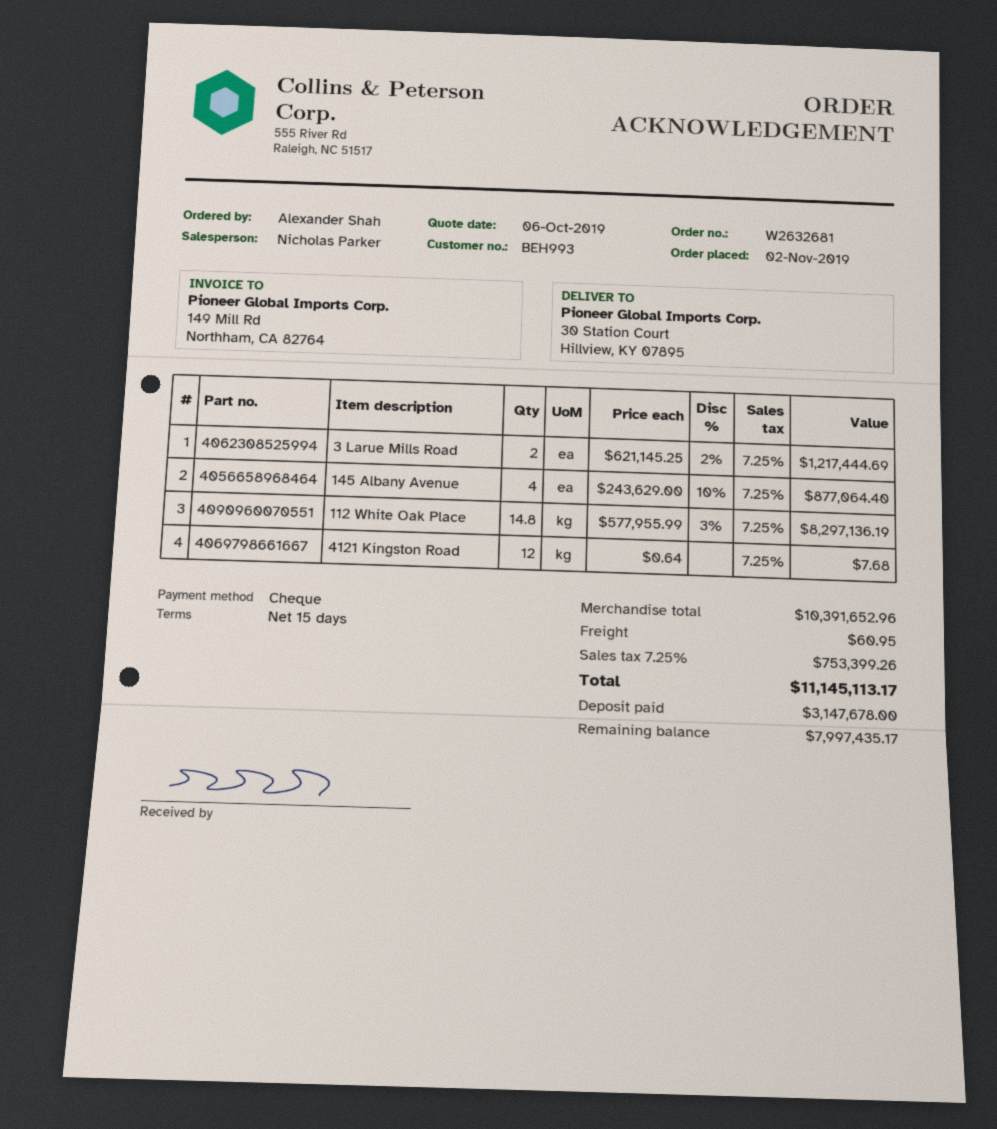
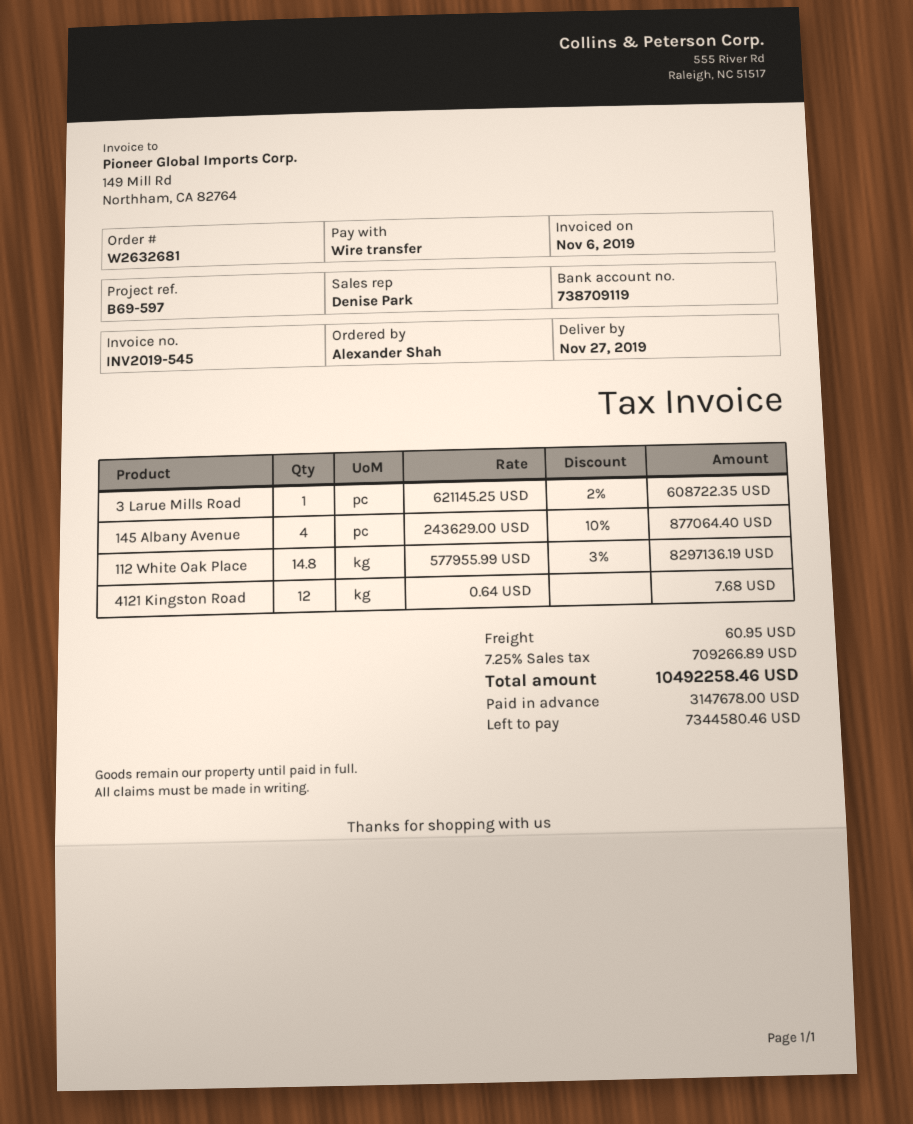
sales rep: Nicholas Parker -> Denise Park
payment method: cheque -> bank transfer
3 Larue Mills Road: 2 x 621145.25 - 2% = 1217444.69 -> 1 x 621145.25 - 2% = 608722.35
tax: 7.25% = 753399.26 -> 7.25% = 709266.89
total: 11145113.17 -> 10492258.46
balance: 7997435.17 -> 7344580.46

